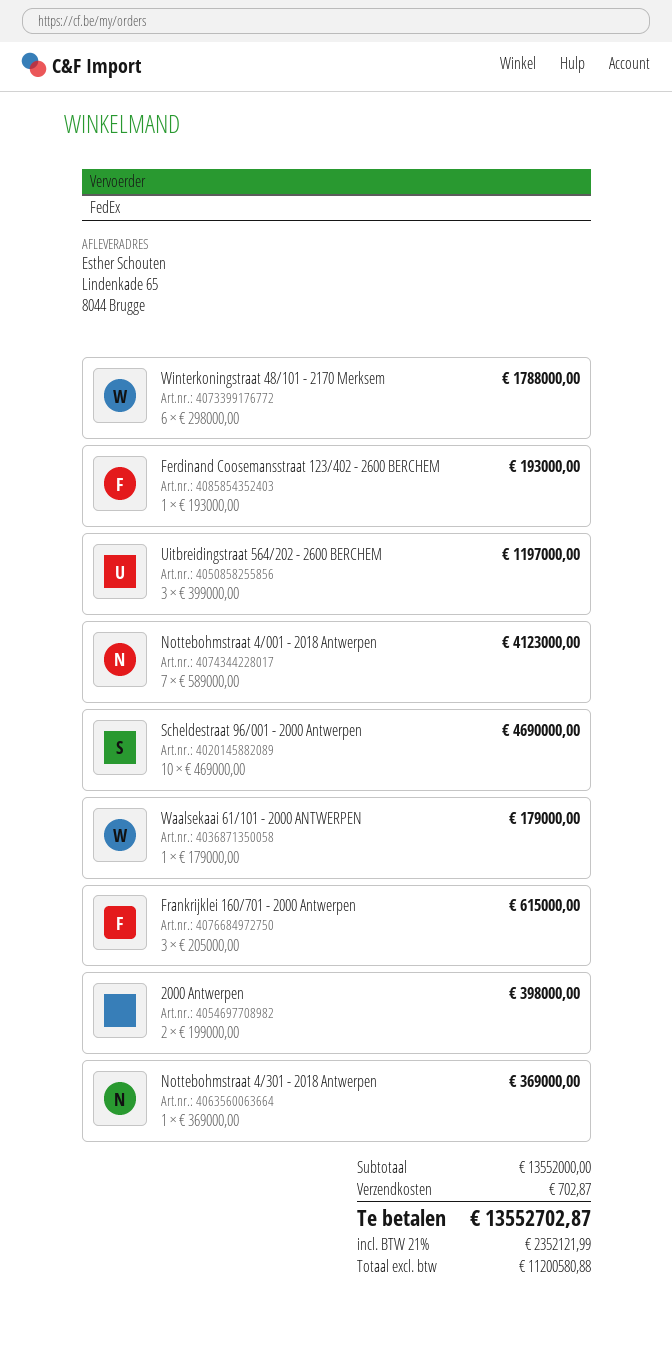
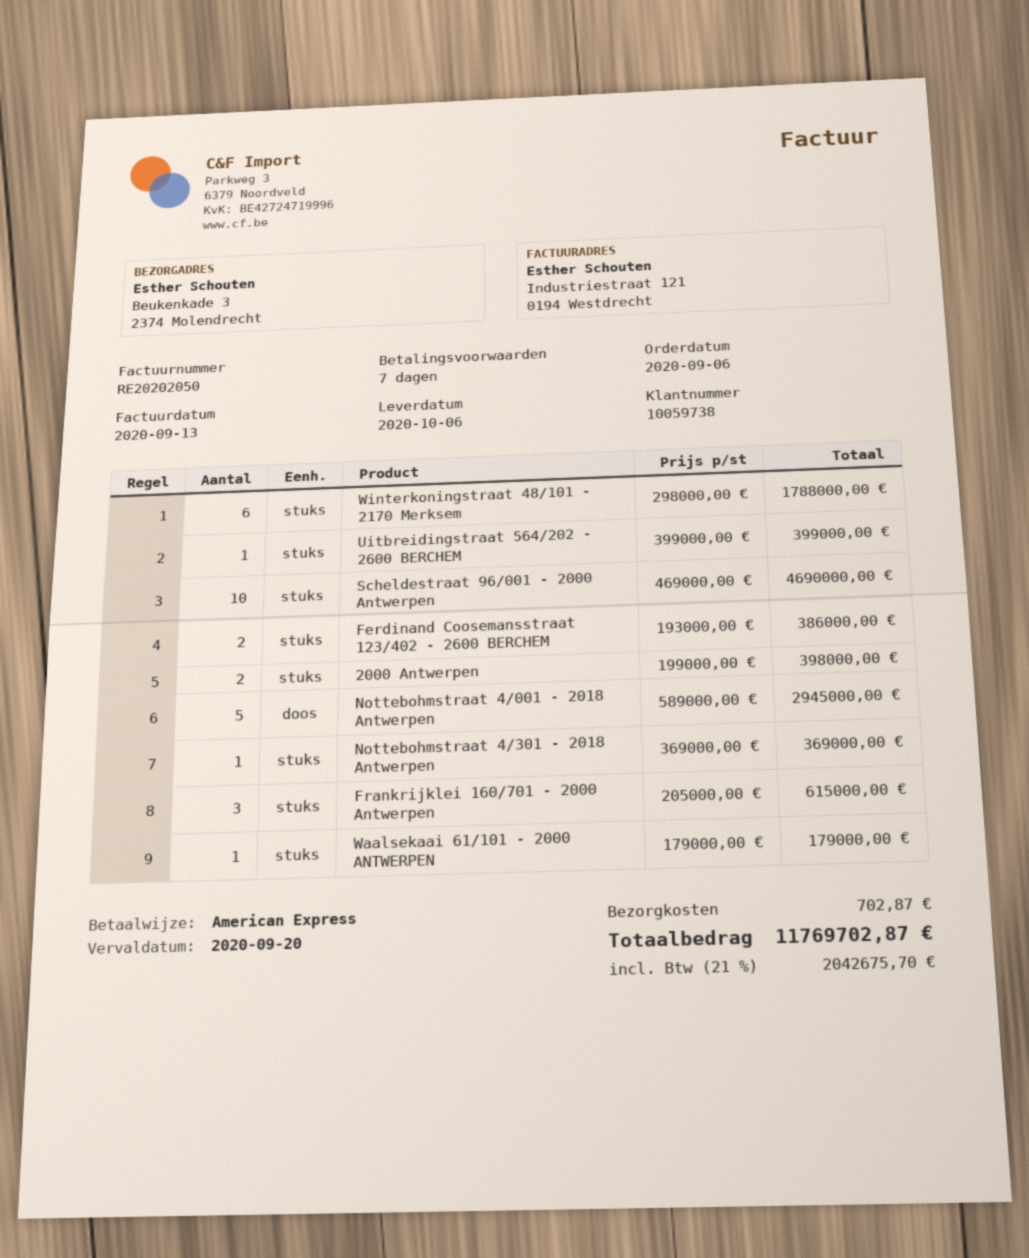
ship to: Lindenkade 65, 8044 Brugge -> Beukenkade 3, 2374 Molendrecht
Ferdinand Coosemansstraat 123/402 - 2600 BERCHEM: 1 x 193000.00 = 193000.00 -> 2 x 193000.00 = 386000.00
Uitbreidingstraat 564/202 - 2600 BERCHEM: 3 x 399000.00 = 1197000.00 -> 1 x 399000.00 = 399000.00
Nottebohmstraat 4/001 - 2018 Antwerpen: 7 x 589000.00 = 4123000.00 -> 5 x 589000.00 = 2945000.00
tax: 21% = 2352121.99 -> 21% = 2042675.70
total: 13552702.87 -> 11769702.87

